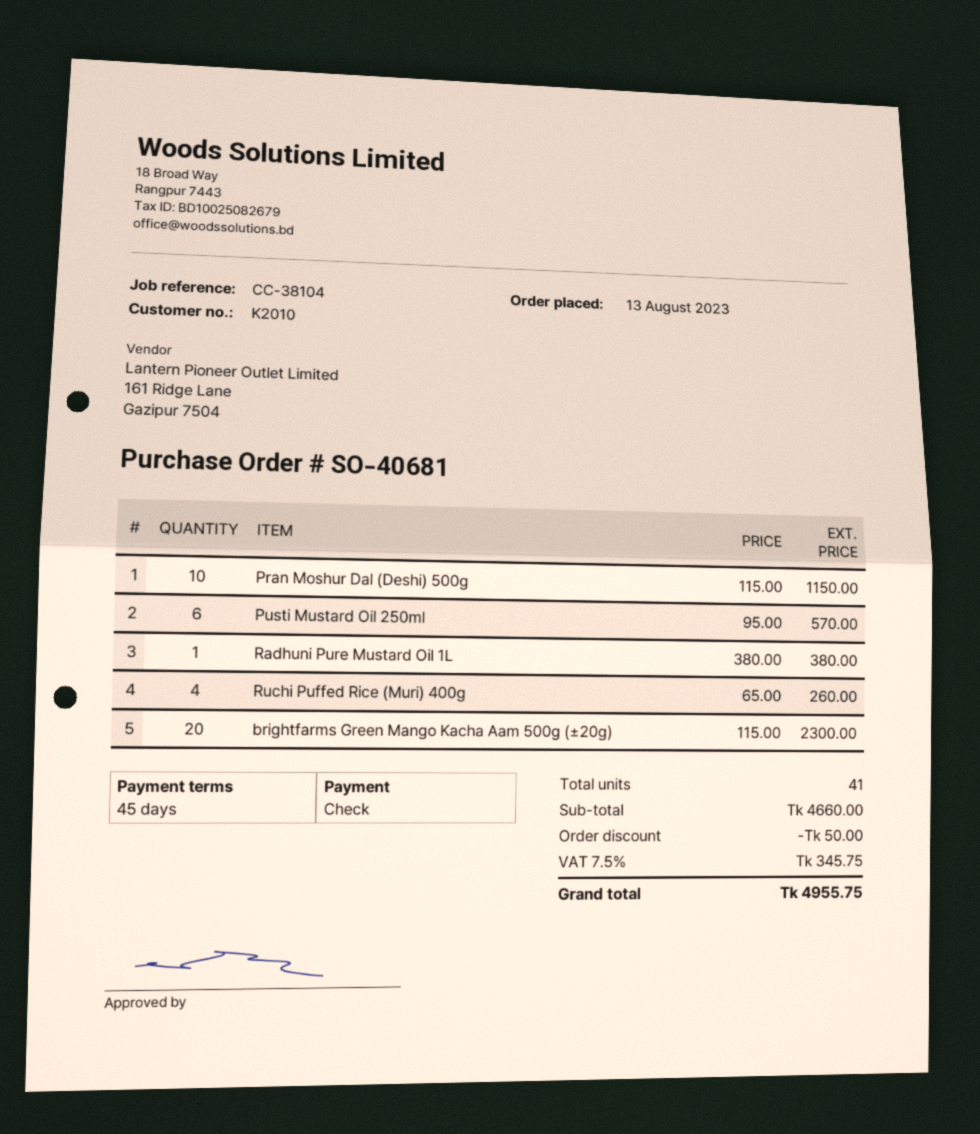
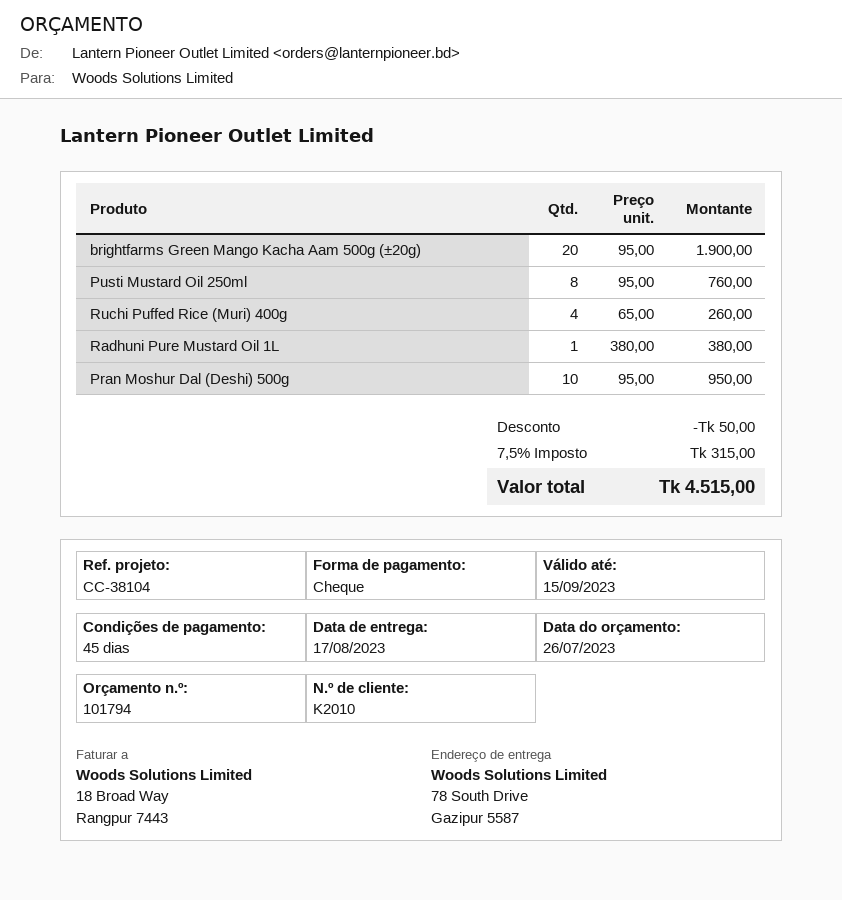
Pran Moshur Dal (Deshi) 500g: 10 x 115.00 = 1150.00 -> 10 x 95.00 = 950.00
Pusti Mustard Oil 250ml: 6 x 95.00 = 570.00 -> 8 x 95.00 = 760.00
brightfarms Green Mango Kacha Aam 500g (±20g): 20 x 115.00 = 2300.00 -> 20 x 95.00 = 1900.00
tax: 7.5% = 345.75 -> 7.5% = 315.00
total: 4955.75 -> 4515.00

